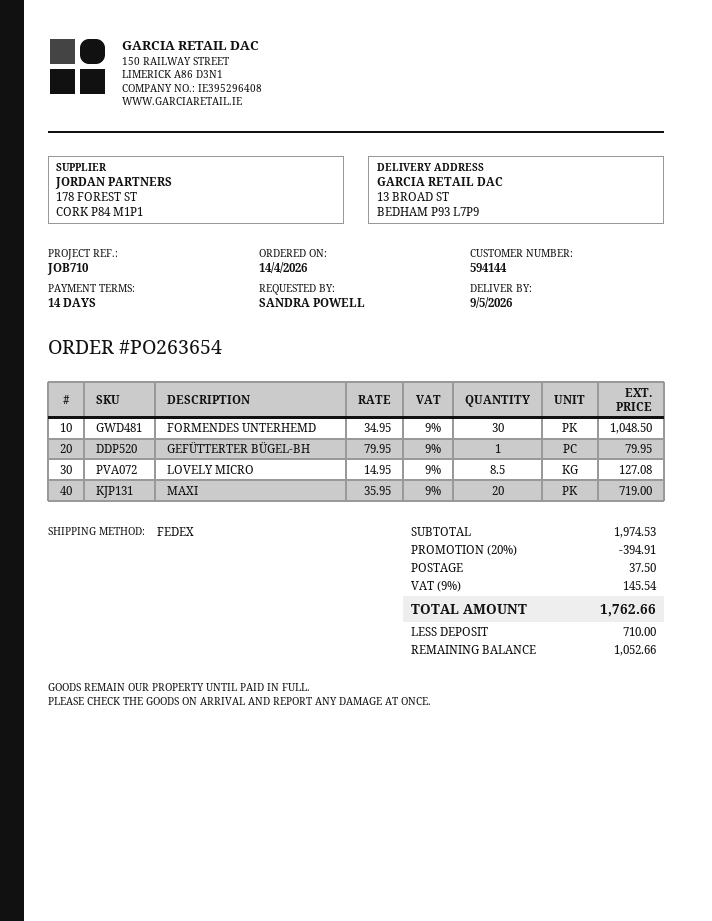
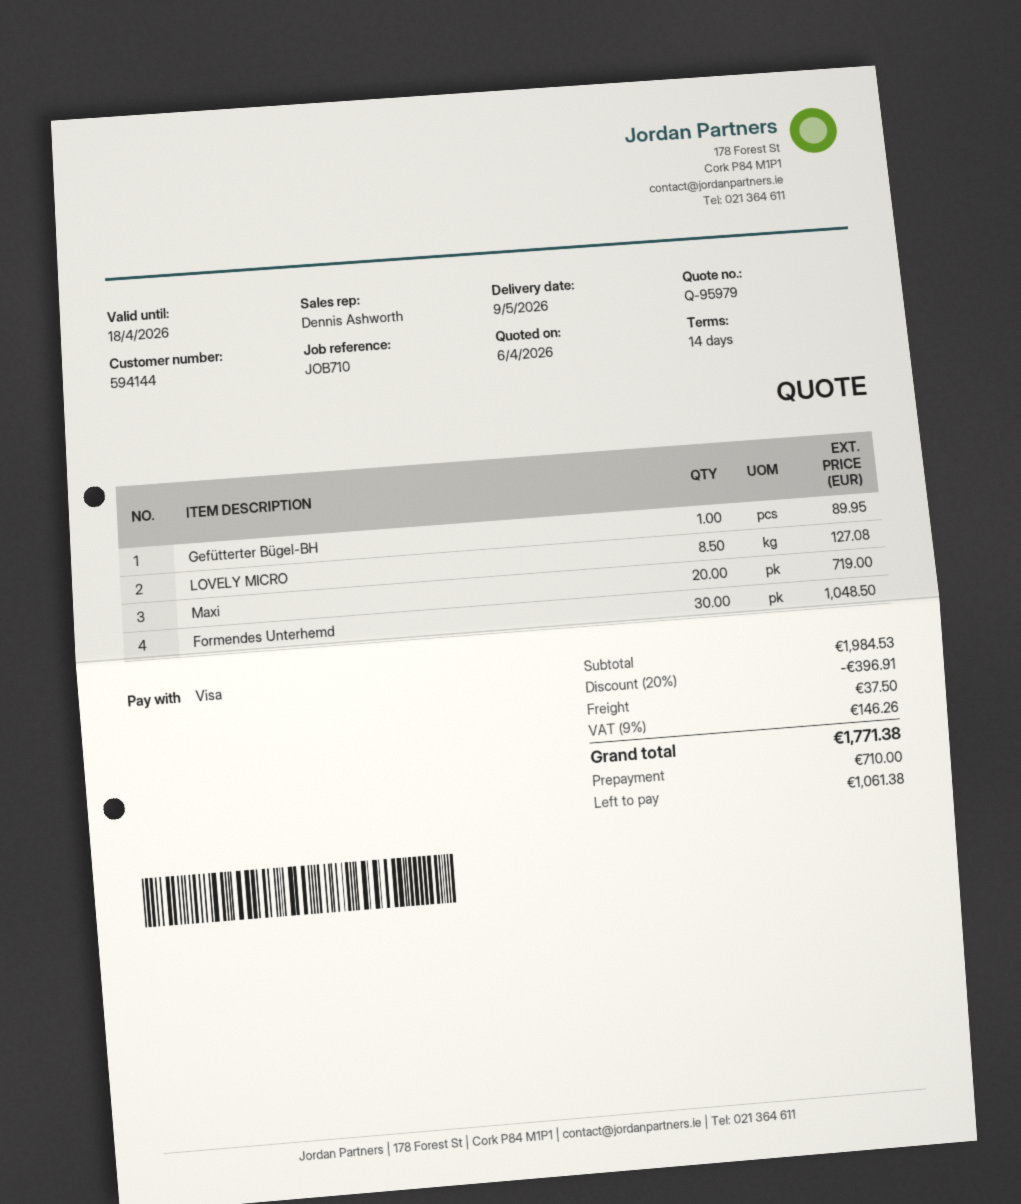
GEFÜTTERTER BÜGEL-BH: 1 for 79.95 -> 1 for 89.95
subtotal: 1974.53 -> 1984.53
discount: 20% = 394.91 -> 20% = 396.91
tax: 9% = 145.54 -> 9% = 146.26
total: 1762.66 -> 1771.38
balance: 1052.66 -> 1061.38

